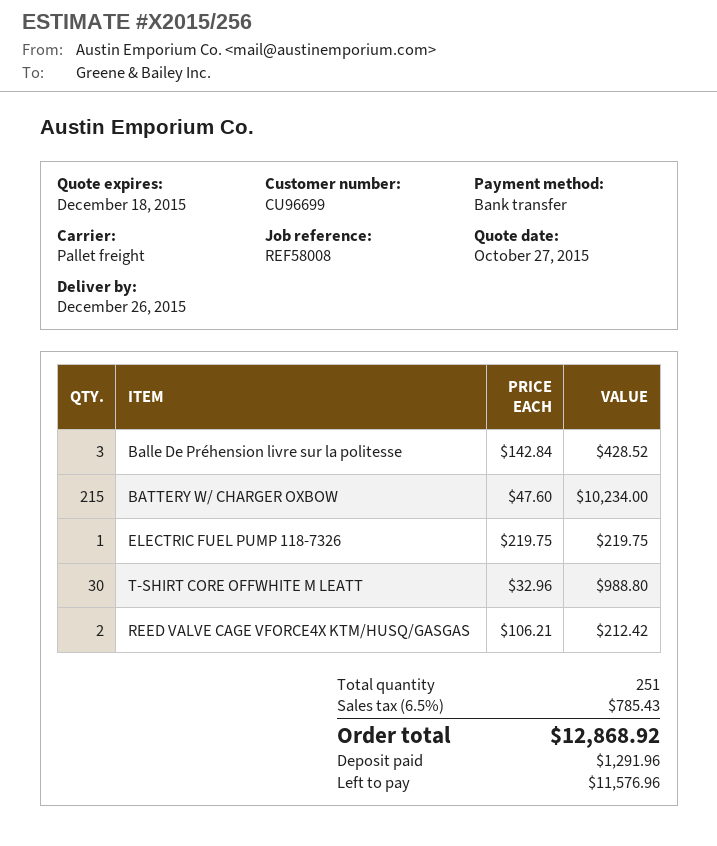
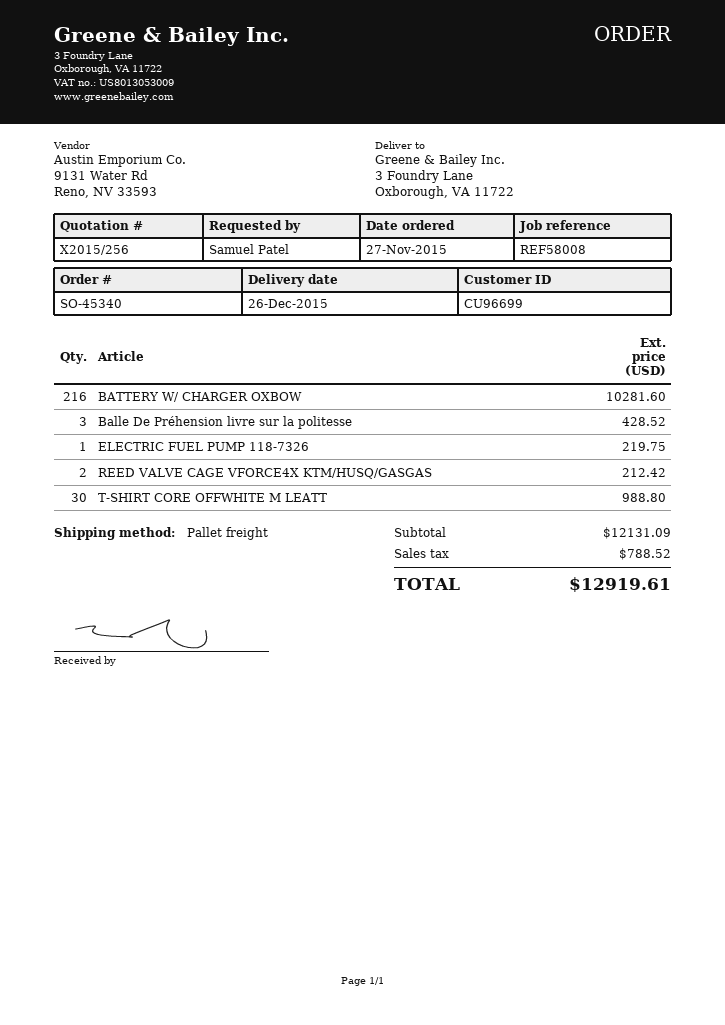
BATTERY W/ CHARGER OXBOW: 215 for 10234.00 -> 216 for 10281.60
tax: 785.43 -> 788.52
total: 12868.92 -> 12919.61

